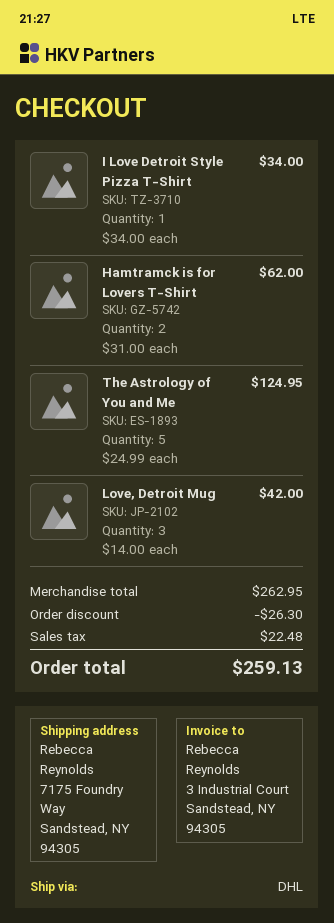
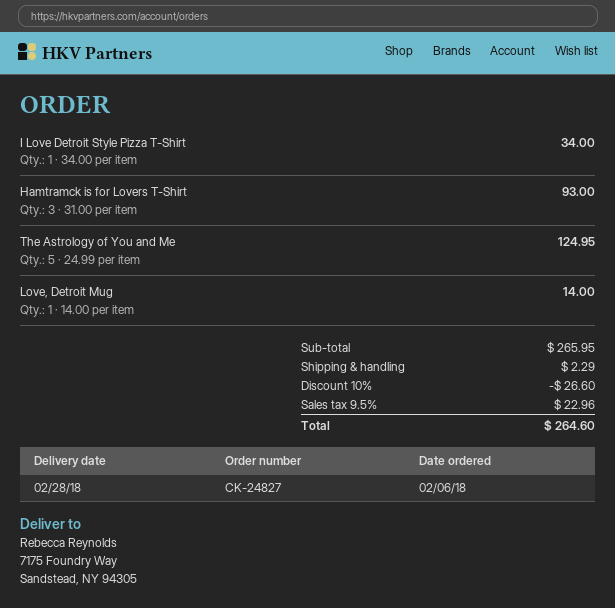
Hamtramck is for Lovers T-Shirt: 2 x 31.00 = 62.00 -> 3 x 31.00 = 93.00
Love, Detroit Mug: 3 x 14.00 = 42.00 -> 1 x 14.00 = 14.00
subtotal: 262.95 -> 265.95
discount: 26.30 -> 26.60
shipping: none -> 2.29
tax: 22.48 -> 22.96
total: 259.13 -> 264.60

